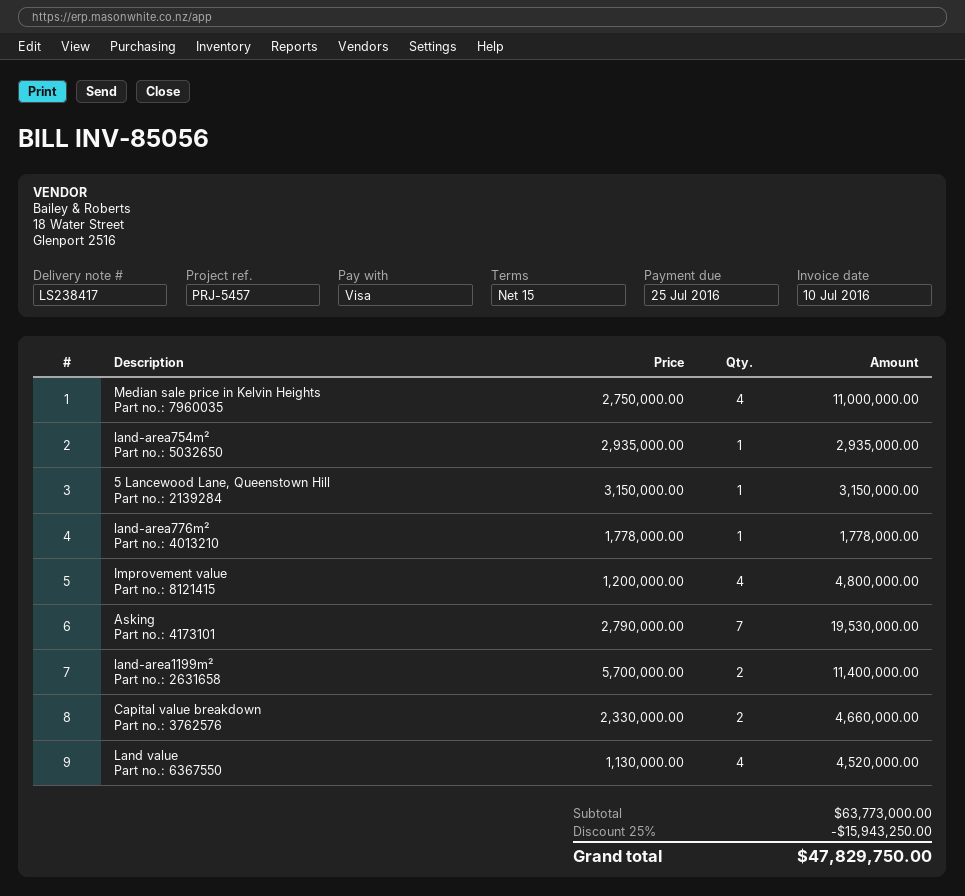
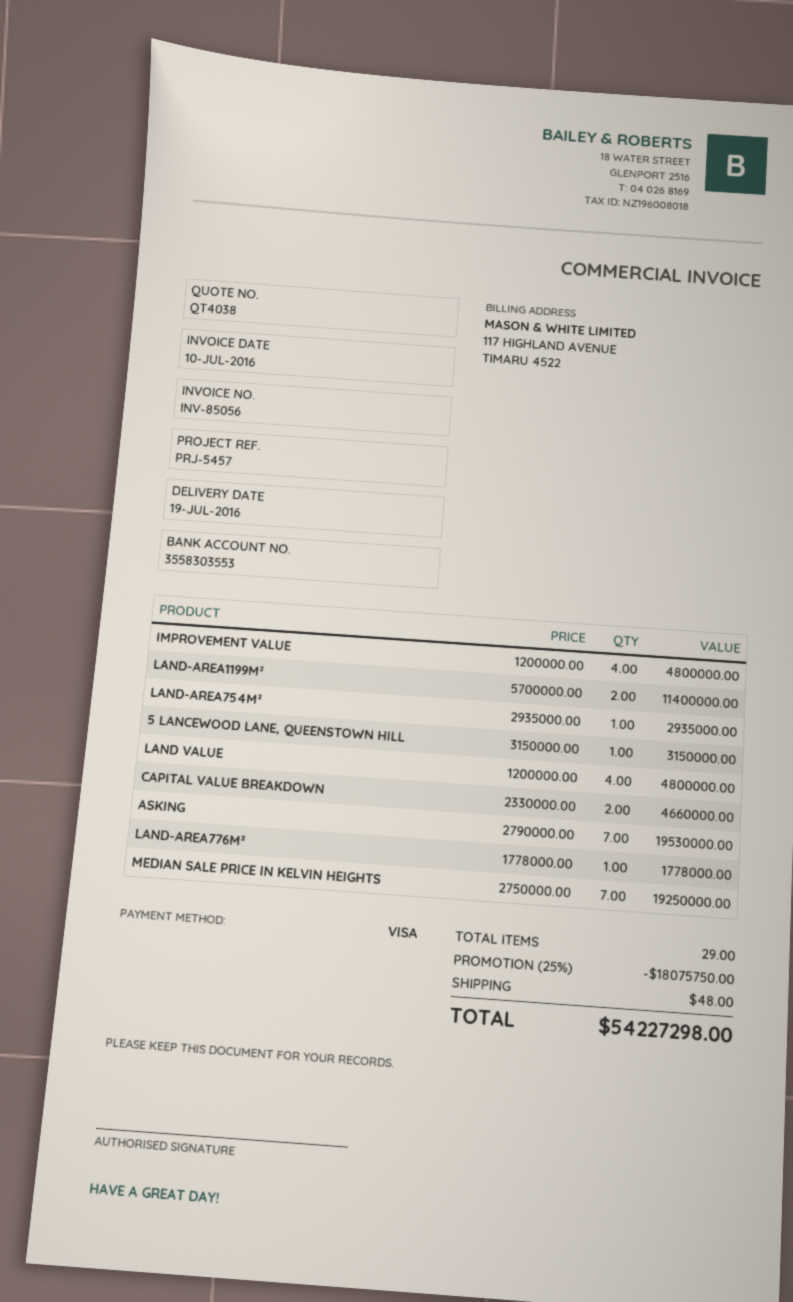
Median sale price in Kelvin Heights: 4 x 2750000.00 = 11000000.00 -> 7 x 2750000.00 = 19250000.00
Land value: 4 x 1130000.00 = 4520000.00 -> 4 x 1200000.00 = 4800000.00
discount: 25% = 15943250.00 -> 25% = 18075750.00
shipping: none -> 48.00
total: 47829750.00 -> 54227298.00

